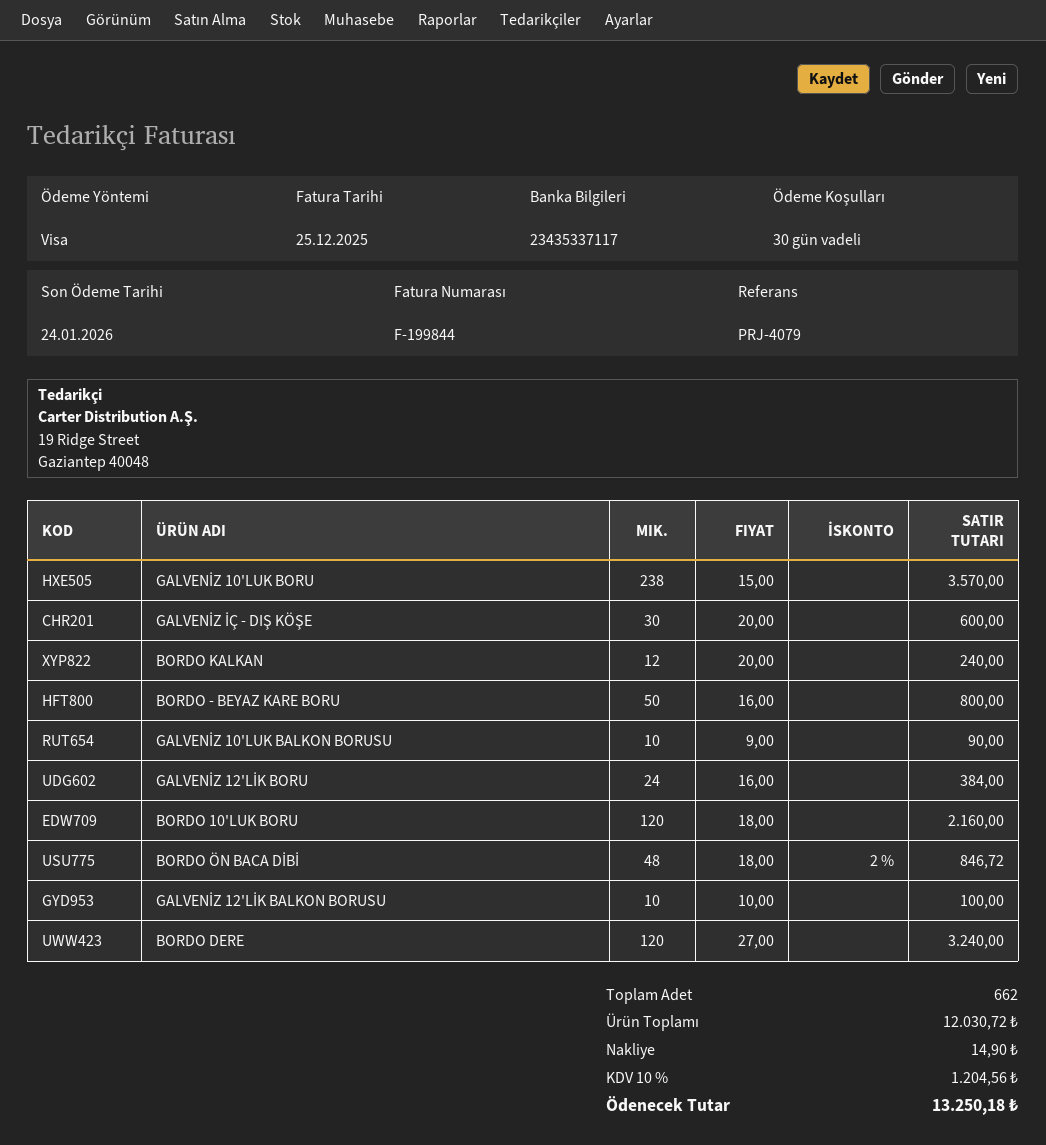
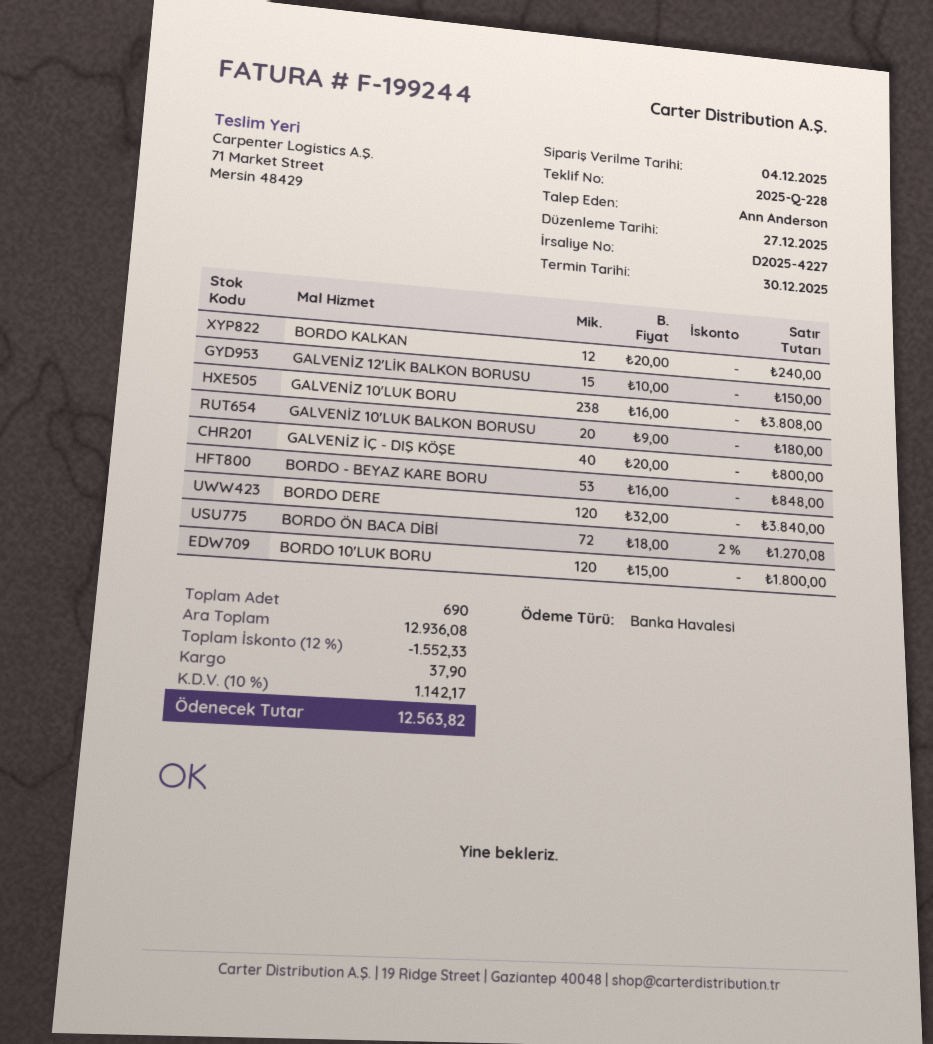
invoice number: F-199844 -> F-199244
invoice date: 2025-12-25 -> 2025-12-27
payment method: Visa -> bank transfer
GALVENİZ 10'LUK BORU: 238 x 15.00 = 3570.00 -> 238 x 16.00 = 3808.00
GALVENİZ İÇ - DIŞ KÖŞE: 30 x 20.00 = 600.00 -> 40 x 20.00 = 800.00
BORDO - BEYAZ KARE BORU: 50 x 16.00 = 800.00 -> 53 x 16.00 = 848.00
GALVENİZ 10'LUK BALKON BORUSU: 10 x 9.00 = 90.00 -> 20 x 9.00 = 180.00
GALVENİZ 12'LİK BORU: 24 x 16.00 = 384.00 -> none
BORDO 10'LUK BORU: 120 x 18.00 = 2160.00 -> 120 x 15.00 = 1800.00
BORDO ÖN BACA DİBİ: 48 x 18.00 - 2% = 846.72 -> 72 x 18.00 - 2% = 1270.08
GALVENİZ 12'LİK BALKON BORUSU: 10 x 10.00 = 100.00 -> 15 x 10.00 = 150.00
BORDO DERE: 120 x 27.00 = 3240.00 -> 120 x 32.00 = 3840.00
total quantity: 662 -> 690
subtotal: 12030.72 -> 12936.08
discount: none -> 12% = 1552.33
shipping: 14.90 -> 37.90
tax: 10% = 1204.56 -> 10% = 1142.17
total: 13250.18 -> 12563.82

